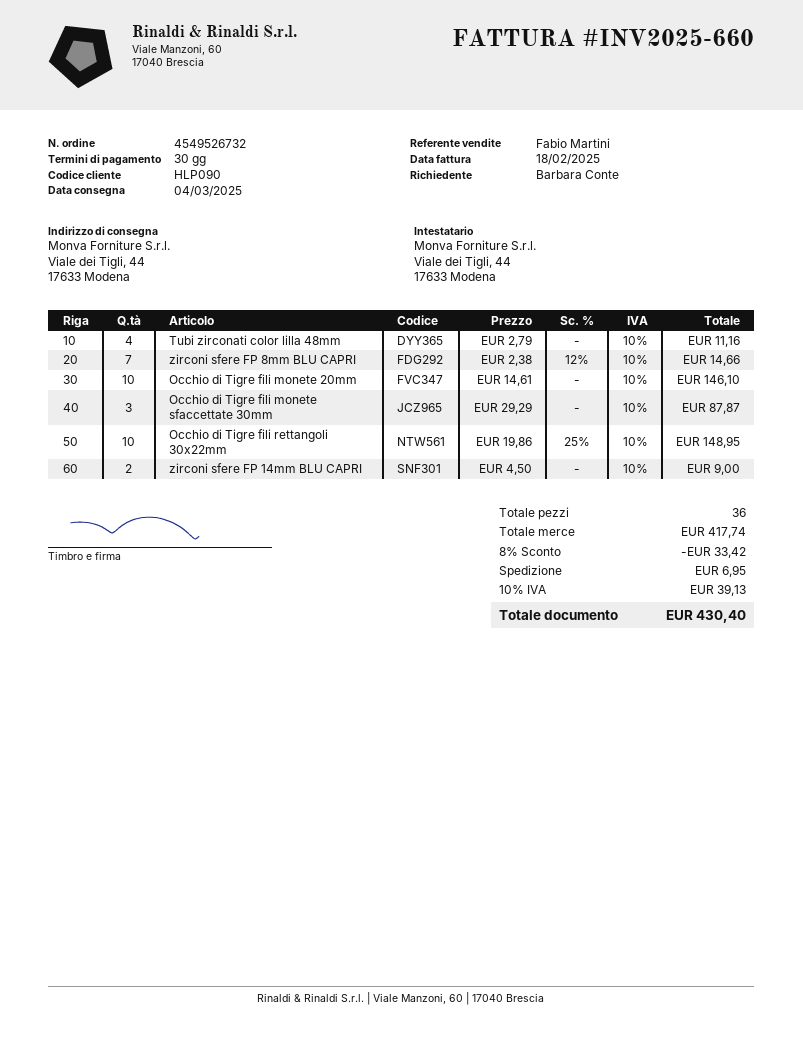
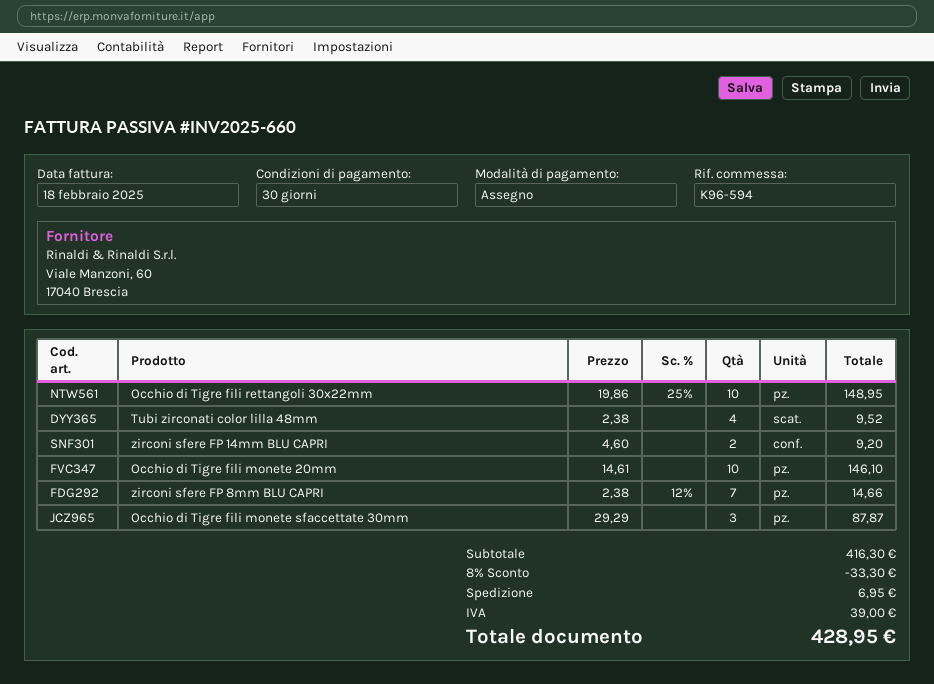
Tubi zirconati color lilla 48mm: 4 x 2.79 = 11.16 -> 4 x 2.38 = 9.52
zirconi sfere FP 14mm BLU CAPRI: 2 x 4.50 = 9.00 -> 2 x 4.60 = 9.20
subtotal: 417.74 -> 416.30
discount: 8% = 33.42 -> 8% = 33.30
tax: 39.13 -> 39.00
total: 430.40 -> 428.95

